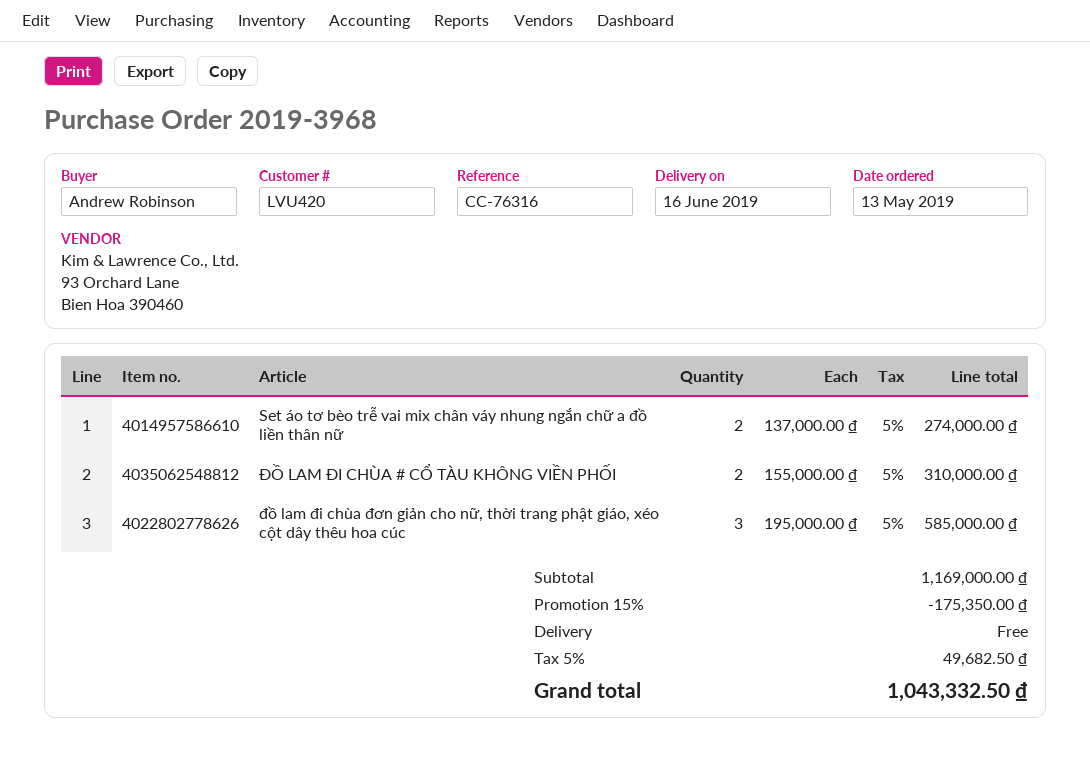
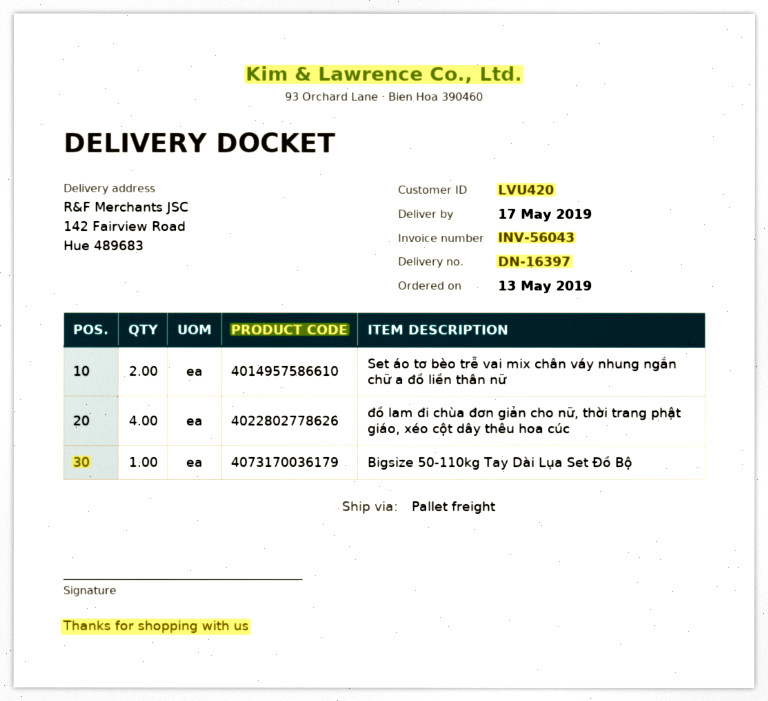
delivery date: 2019-06-16 -> 2019-05-17
ĐỒ LAM ĐI CHÙA # CỔ TÀU KHÔNG VIỀN PHỐI: 2 -> none
đồ lam đi chùa đơn giản cho nữ, thời trang phật giáo, xéo cột dây thêu hoa cúc: 3 -> 4
Bigsize 50-110kg Tay Dài Lụa Set Đồ Bộ: none -> 1

